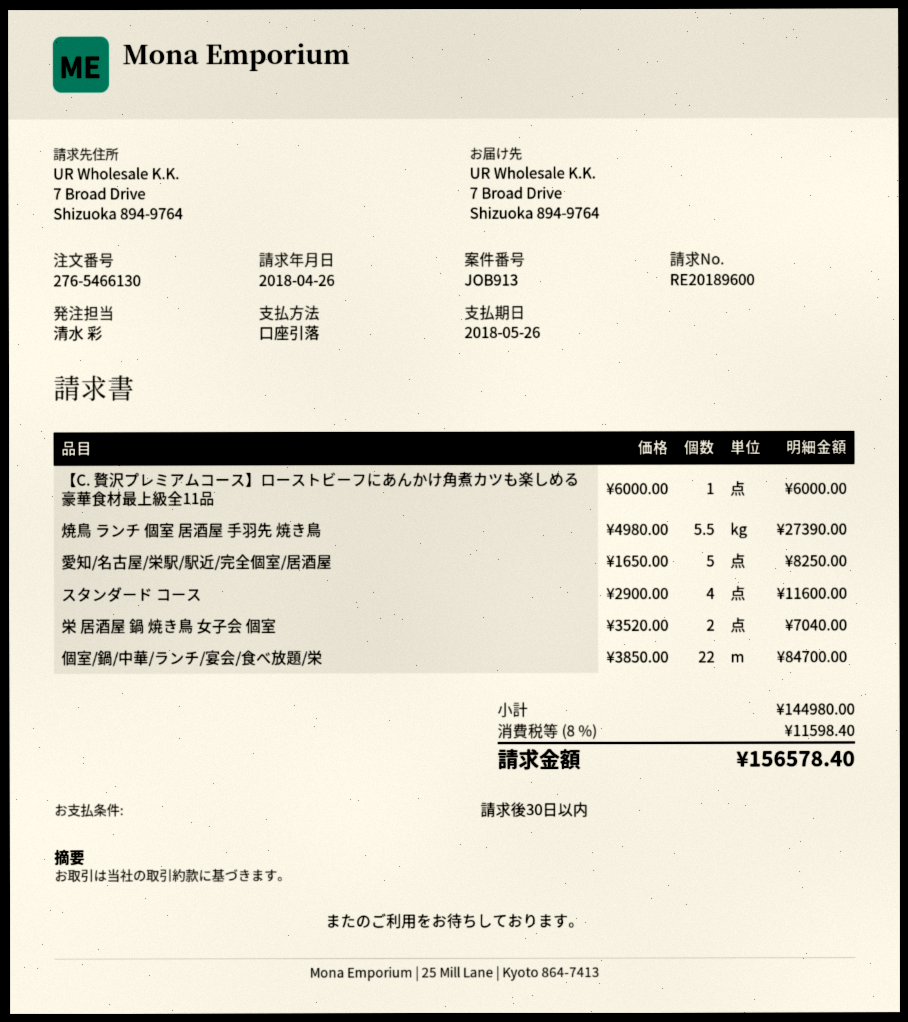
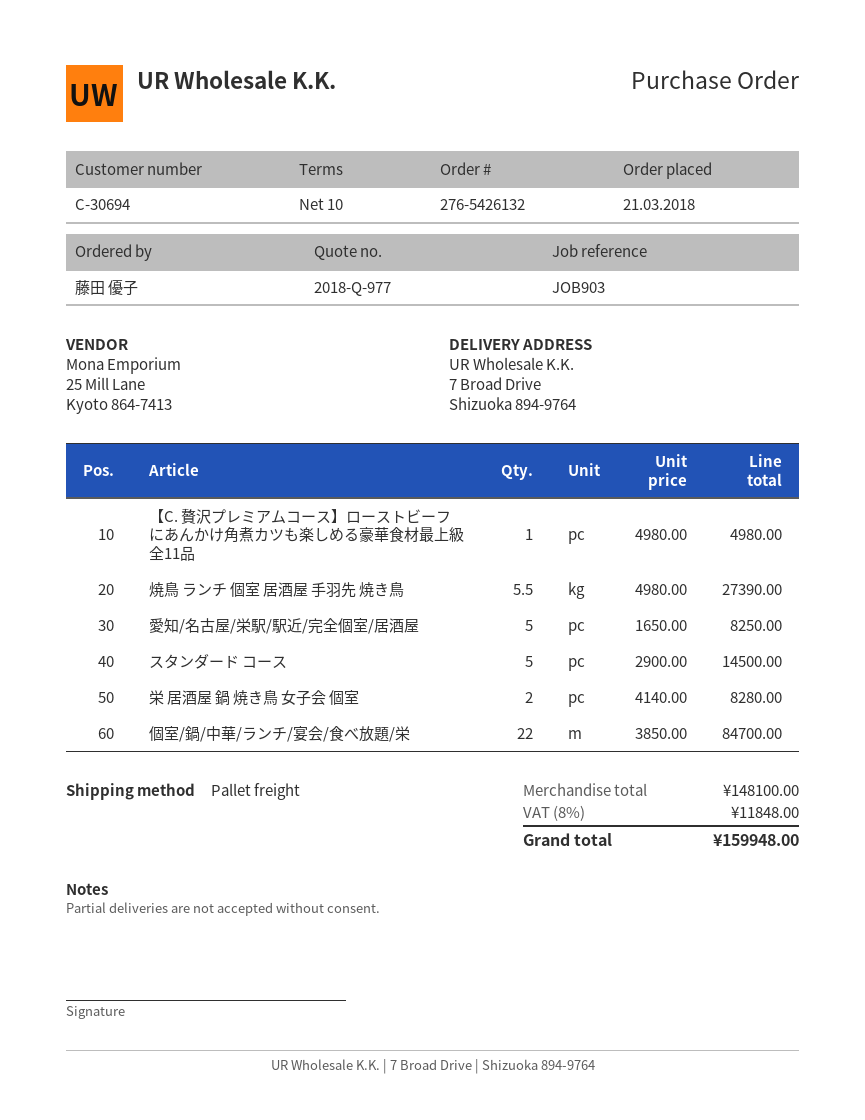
order number: 276-5466130 -> 276-5426132
payment terms: 30 days -> 10 days
reference: JOB913 -> JOB903
ordered by: 清水 彩 -> 藤田 優子
【C. 贅沢プレミアムコース】ローストビーフにあんかけ角煮カツも楽しめる豪華食材最上級全11品: 1 x 6000.00 = 6000.00 -> 1 x 4980.00 = 4980.00
スタンダード コース: 4 x 2900.00 = 11600.00 -> 5 x 2900.00 = 14500.00
栄 居酒屋 鍋 焼き鳥 女子会 個室: 2 x 3520.00 = 7040.00 -> 2 x 4140.00 = 8280.00
subtotal: 144980.00 -> 148100.00
tax: 8% = 11598.40 -> 8% = 11848.00
total: 156578.40 -> 159948.00

